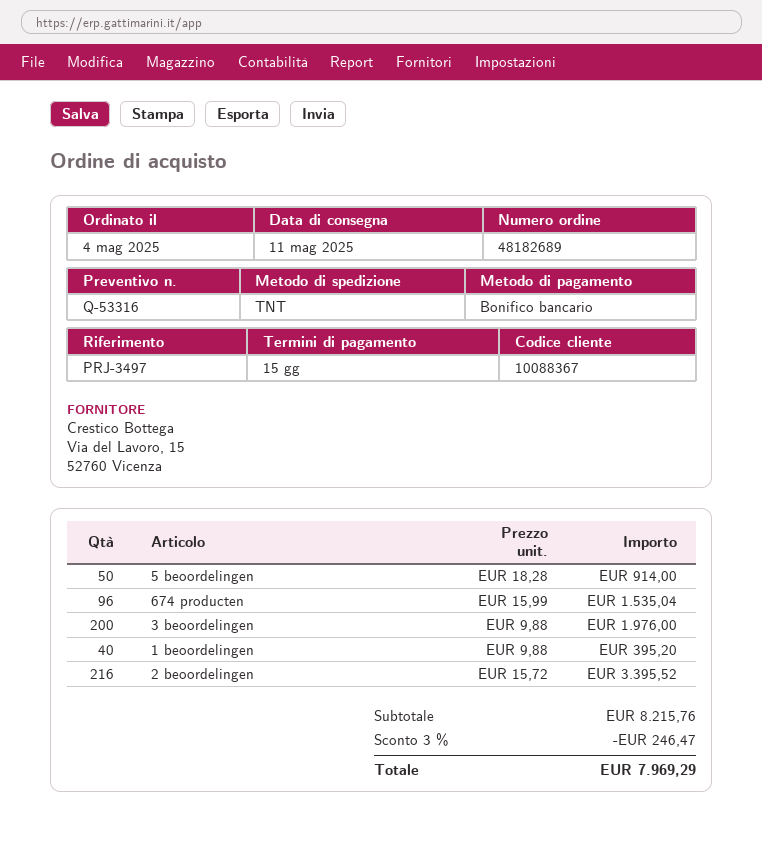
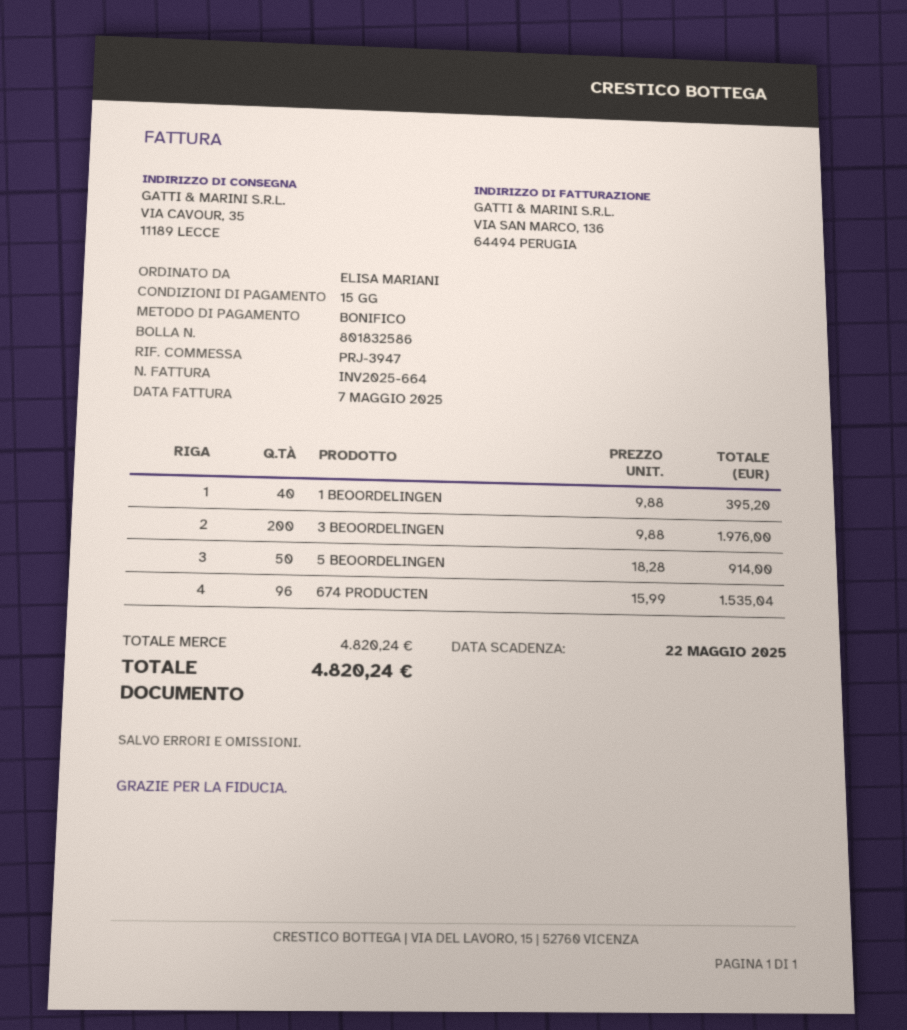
reference: PRJ-3497 -> PRJ-3947
2 beoordelingen: 216 x 15.72 = 3395.52 -> none
subtotal: 8215.76 -> 4820.24
discount: 3% = 246.47 -> none
total: 7969.29 -> 4820.24

